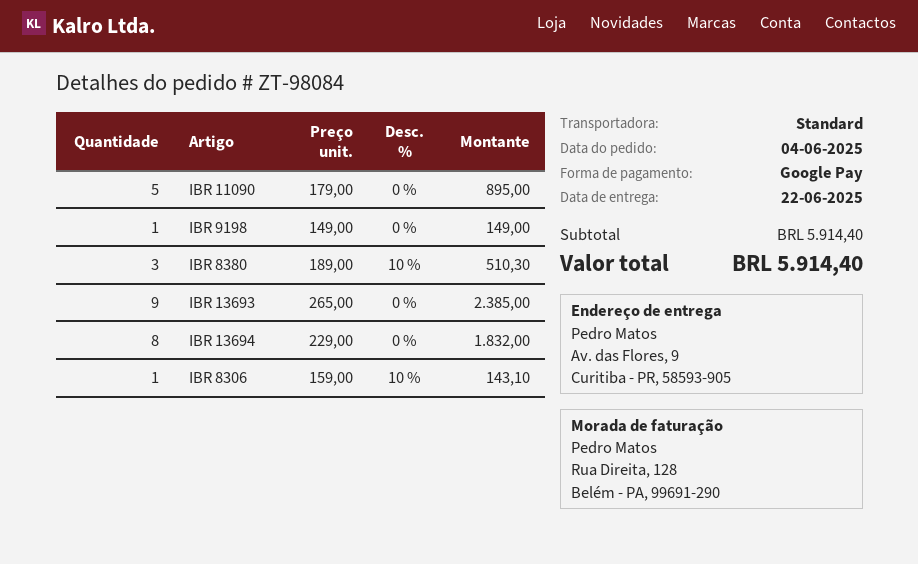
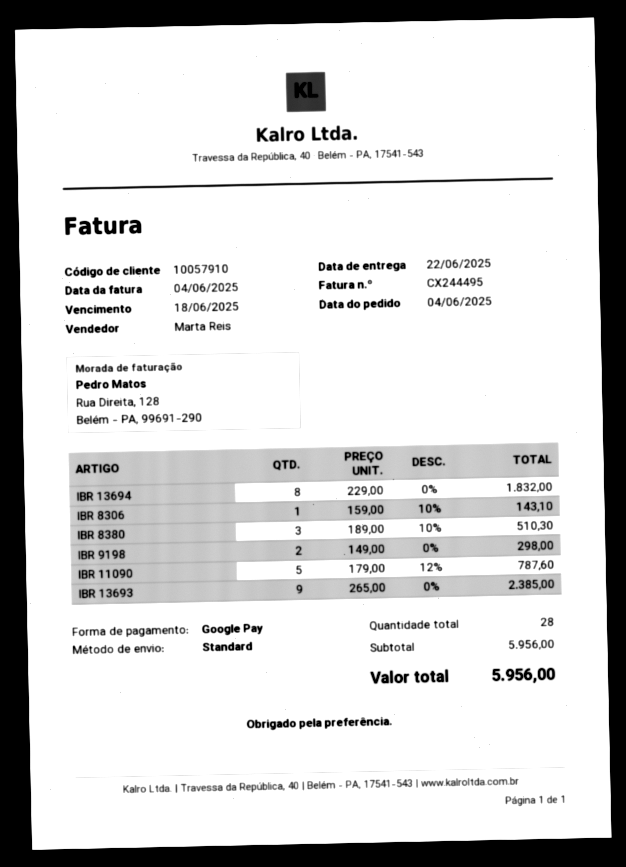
IBR 11090: 5 x 179.00 = 895.00 -> 5 x 179.00 - 12% = 787.60
IBR 9198: 1 x 149.00 = 149.00 -> 2 x 149.00 = 298.00
subtotal: 5914.40 -> 5956.00
total: 5914.40 -> 5956.00

